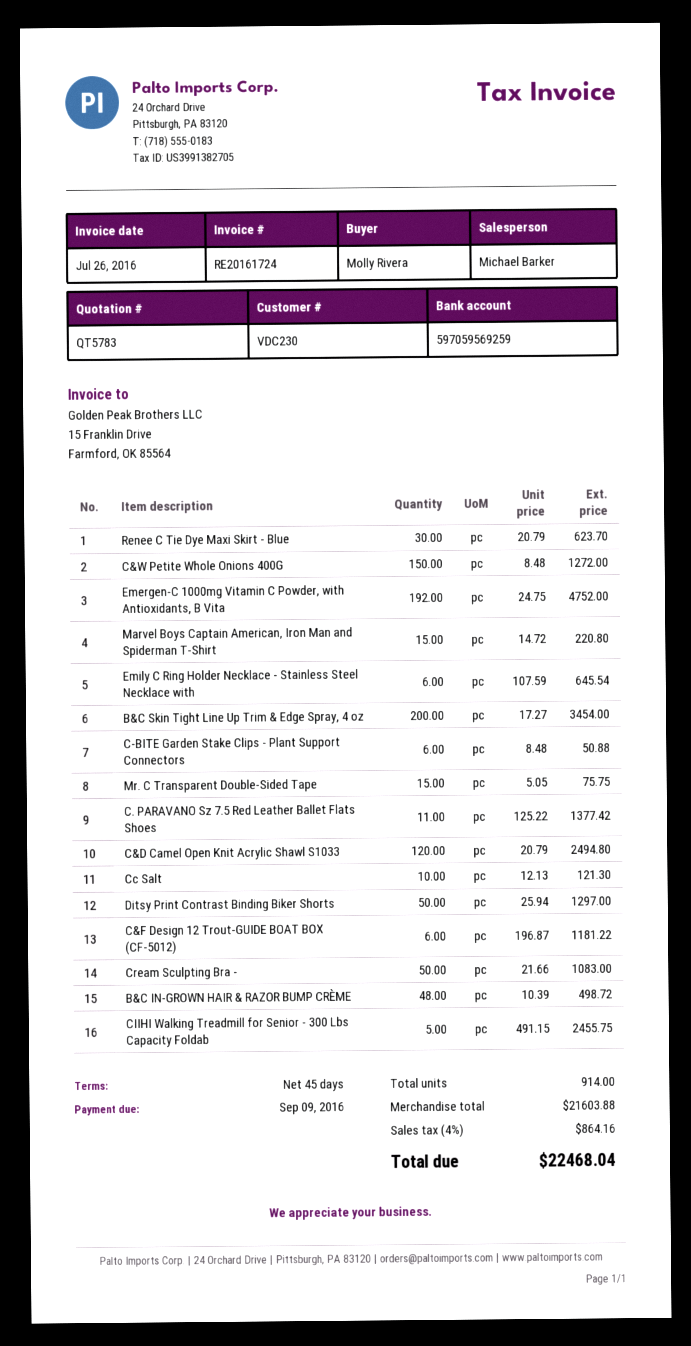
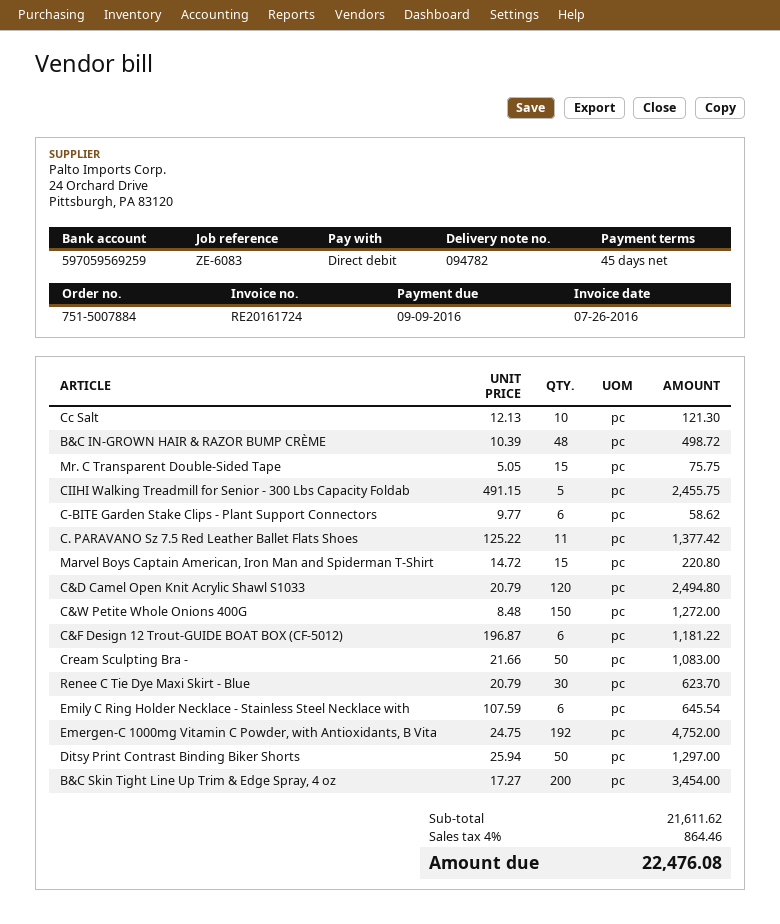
C-BITE Garden Stake Clips - Plant Support Connectors: 6 x 8.48 = 50.88 -> 6 x 9.77 = 58.62
subtotal: 21603.88 -> 21611.62
tax: 4% = 864.16 -> 4% = 864.46
total: 22468.04 -> 22476.08

